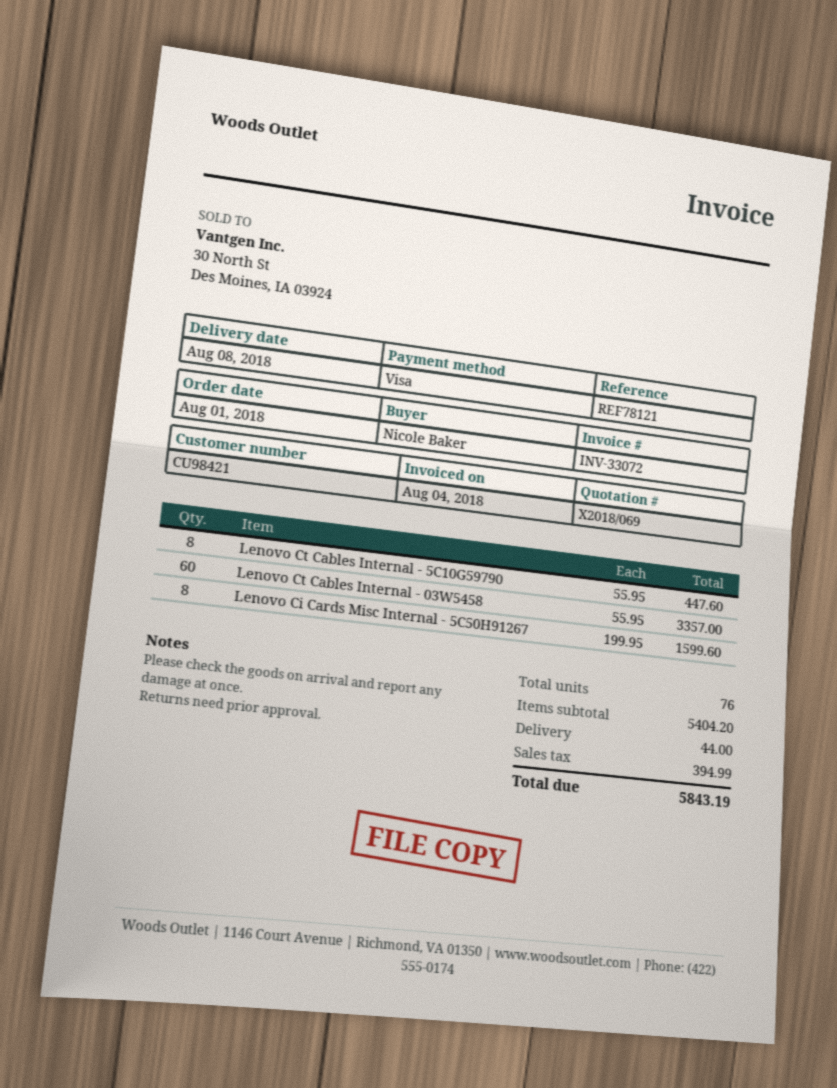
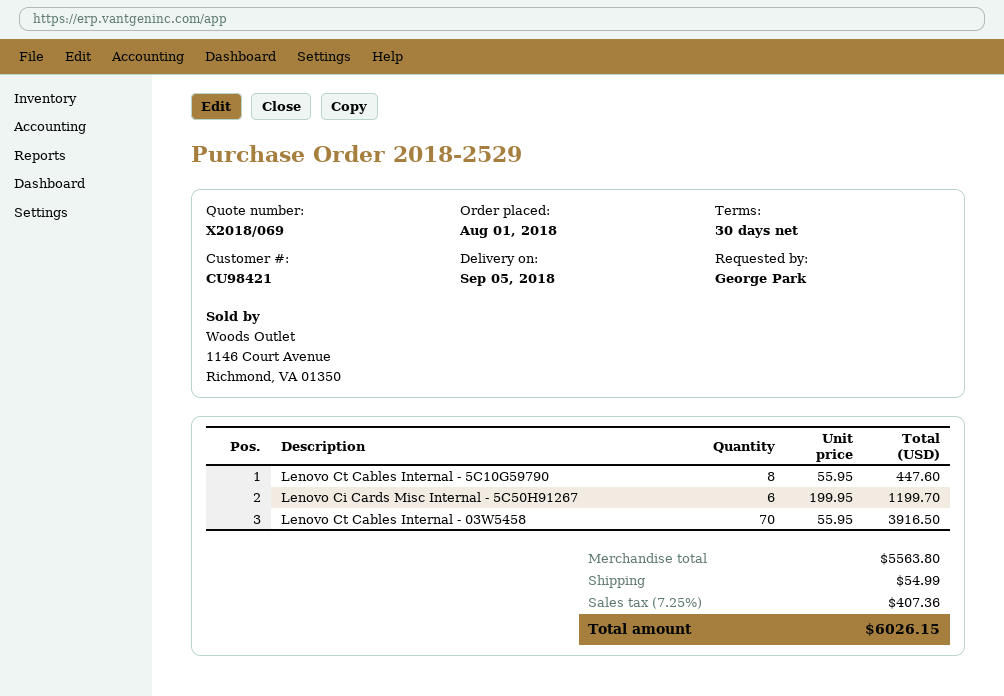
delivery date: 2018-08-08 -> 2018-09-05
ordered by: Nicole Baker -> George Park
Lenovo Ct Cables Internal - 03W5458: 60 x 55.95 = 3357.00 -> 70 x 55.95 = 3916.50
Lenovo Ci Cards Misc Internal - 5C50H91267: 8 x 199.95 = 1599.60 -> 6 x 199.95 = 1199.70
subtotal: 5404.20 -> 5563.80
shipping: 44.00 -> 54.99
tax: 394.99 -> 407.36
total: 5843.19 -> 6026.15

